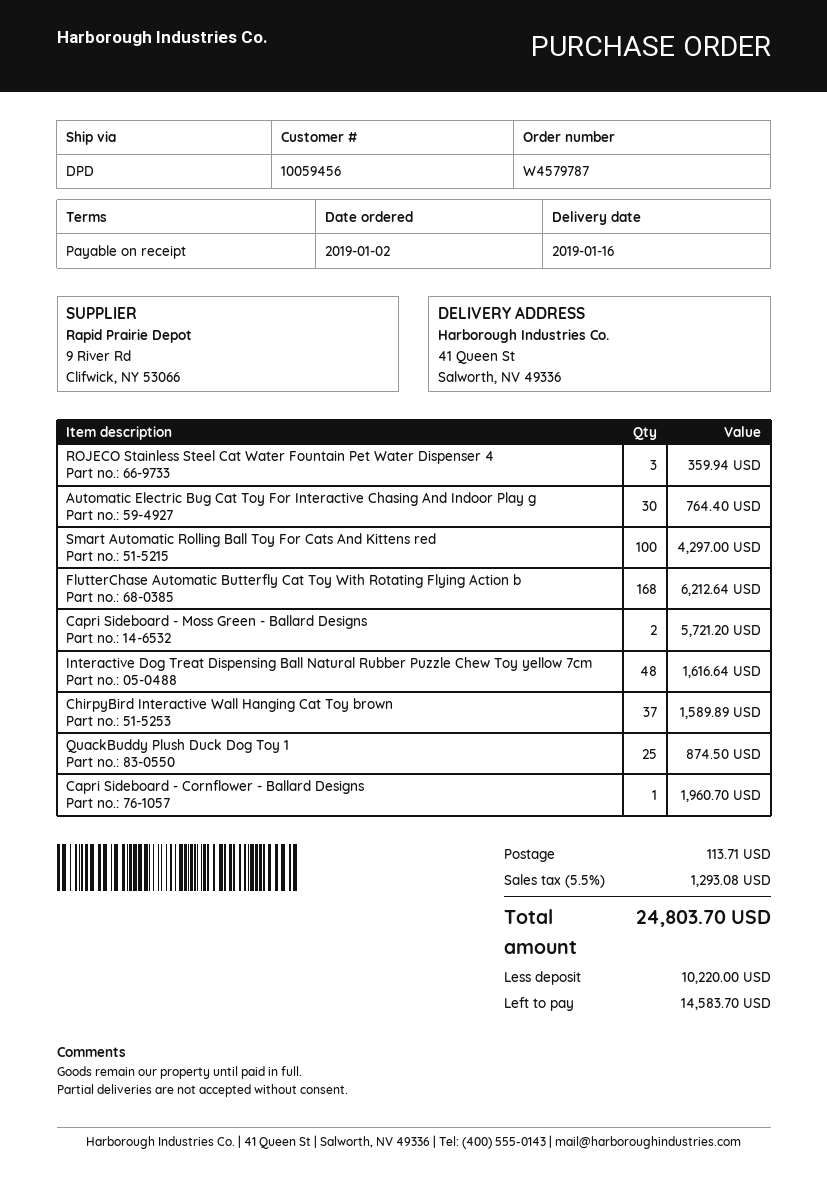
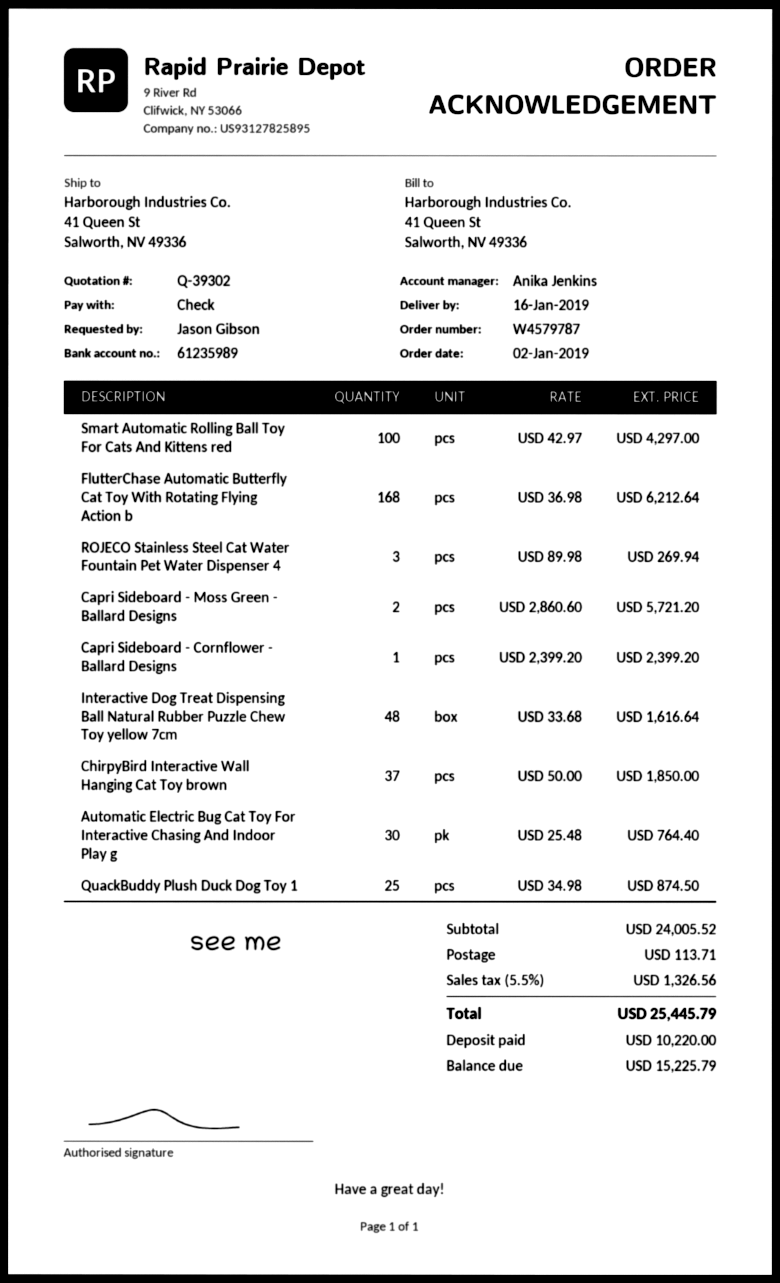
ROJECO Stainless Steel Cat Water Fountain Pet Water Dispenser 4: 3 for 359.94 -> 3 for 269.94
ChirpyBird Interactive Wall Hanging Cat Toy brown: 37 for 1589.89 -> 37 for 1850.00
Capri Sideboard - Cornflower - Ballard Designs: 1 for 1960.70 -> 1 for 2399.20
tax: 5.5% = 1293.08 -> 5.5% = 1326.56
total: 24803.70 -> 25445.79
balance: 14583.70 -> 15225.79

